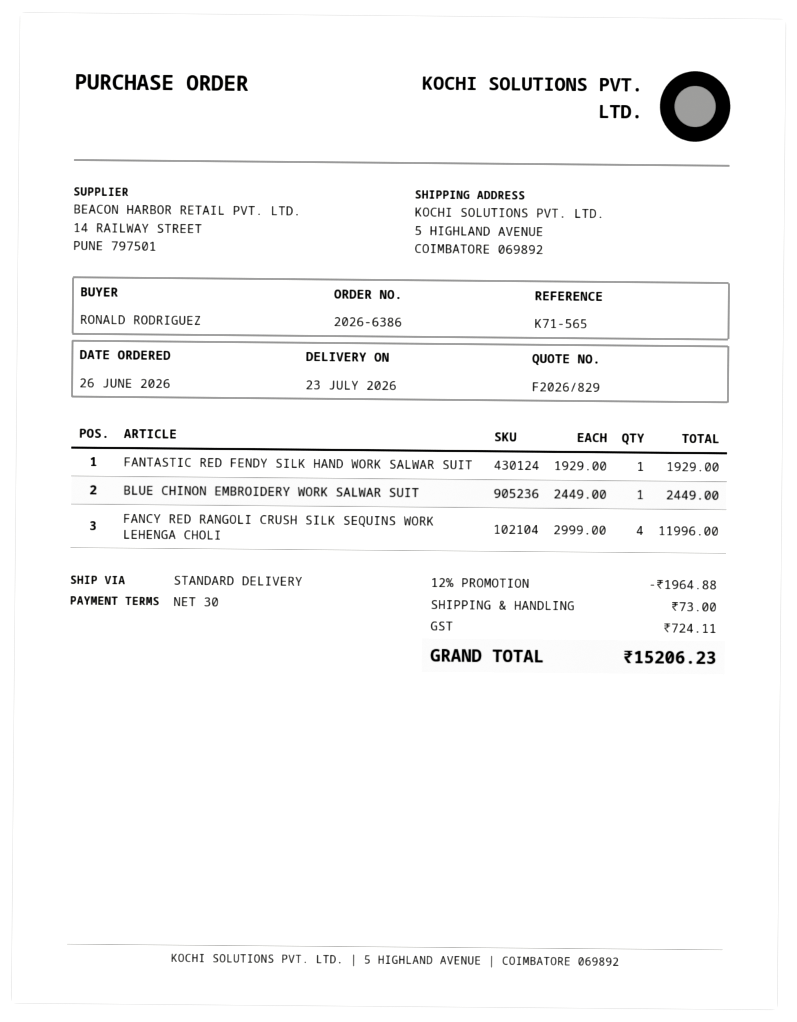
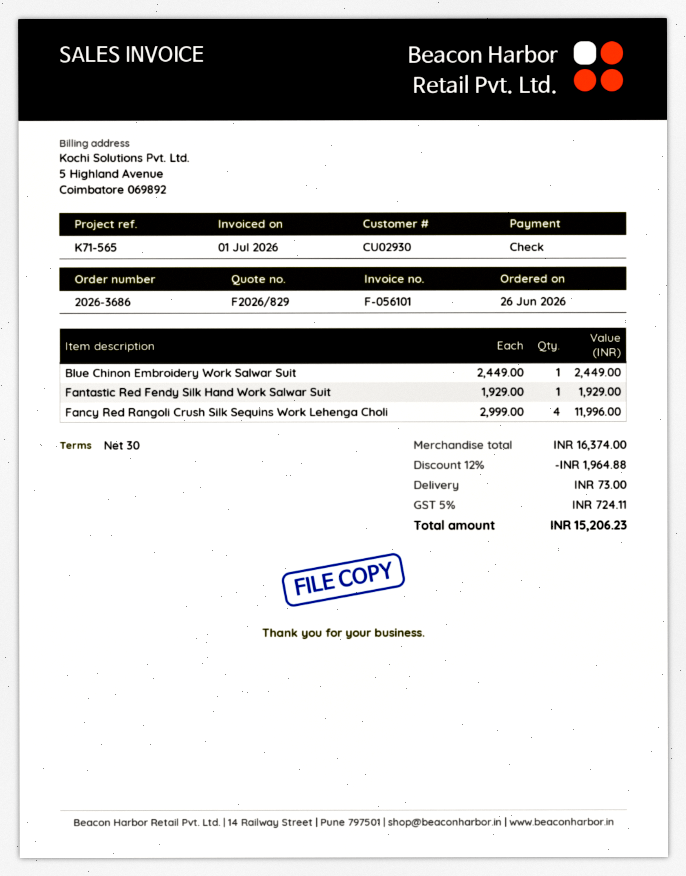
order number: 2026-6386 -> 2026-3686

